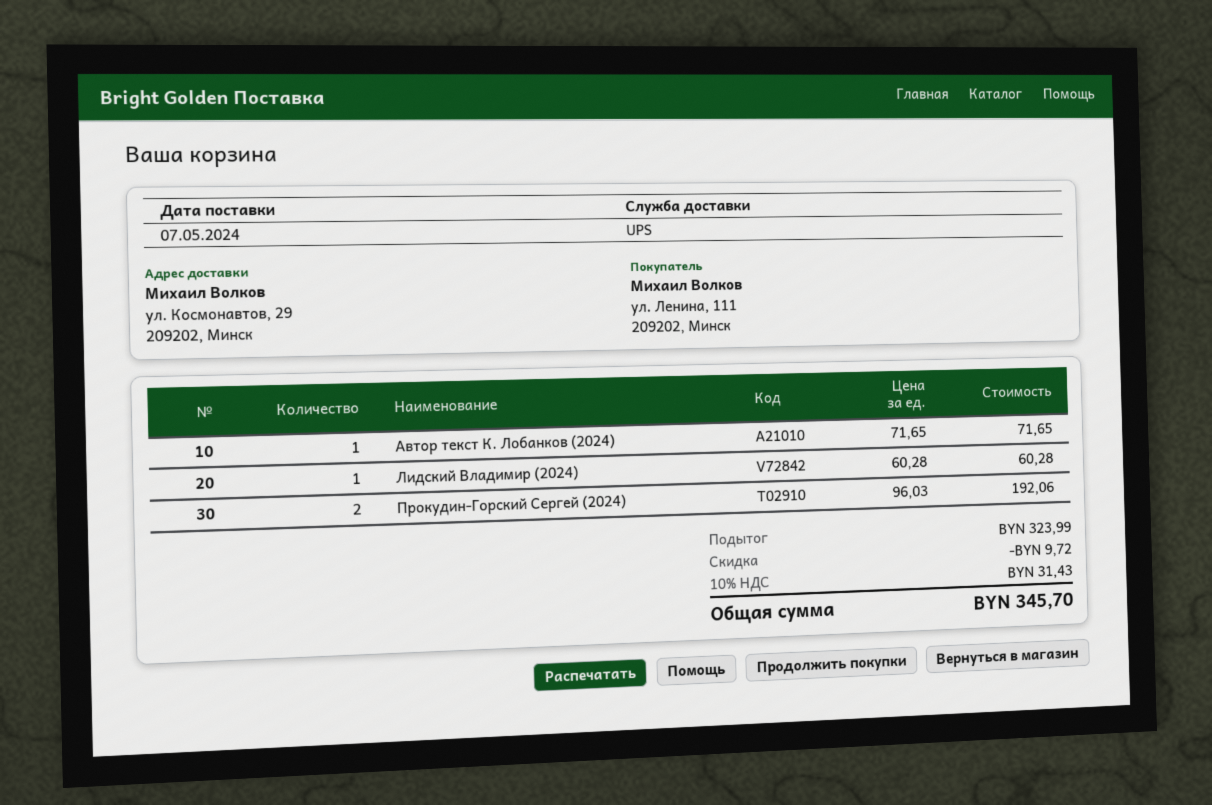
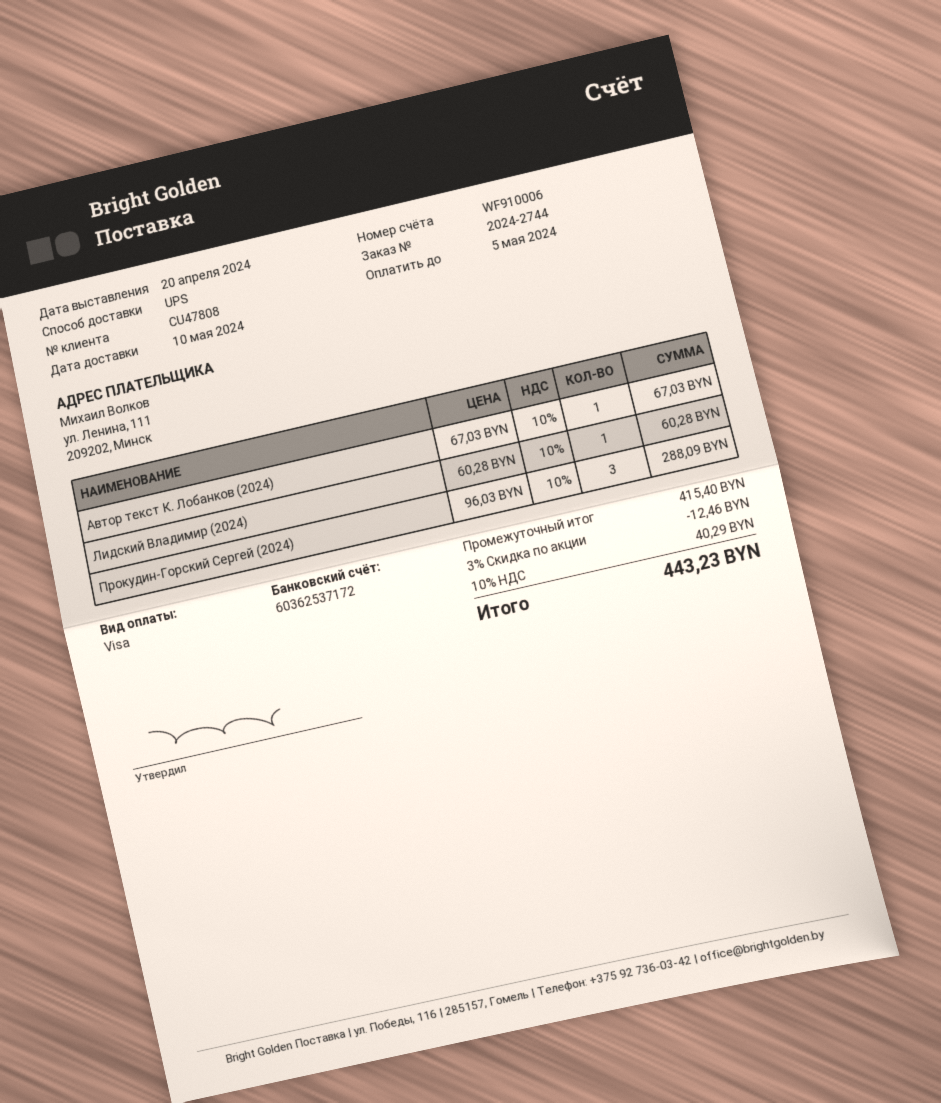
delivery date: 2024-05-07 -> 2024-05-10
Автор текст К. Лобанков (2024): 1 x 71.65 = 71.65 -> 1 x 67.03 = 67.03
Прокудин-Горский Сергей (2024): 2 x 96.03 = 192.06 -> 3 x 96.03 = 288.09
subtotal: 323.99 -> 415.40
discount: 9.72 -> 12.46
tax: 10% = 31.43 -> 10% = 40.29
total: 345.70 -> 443.23

